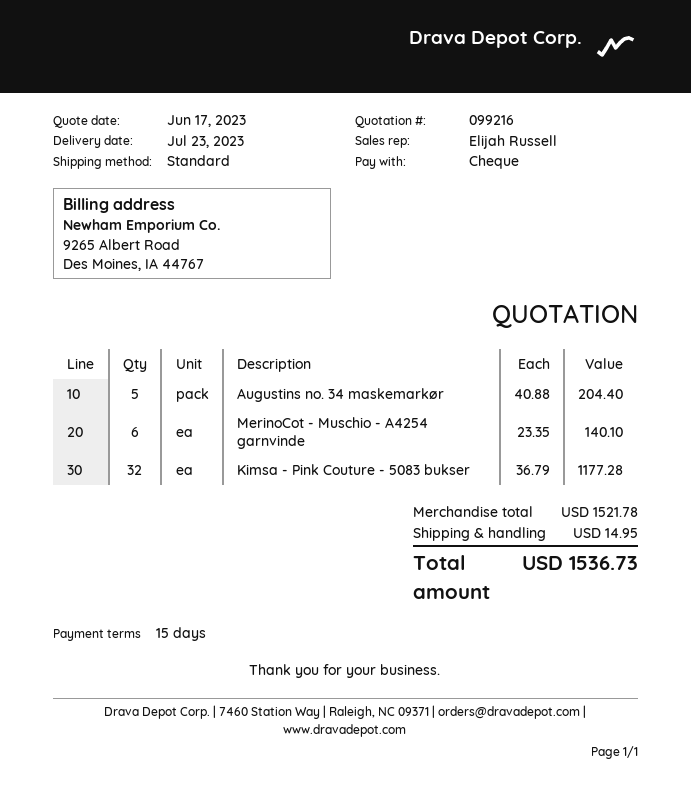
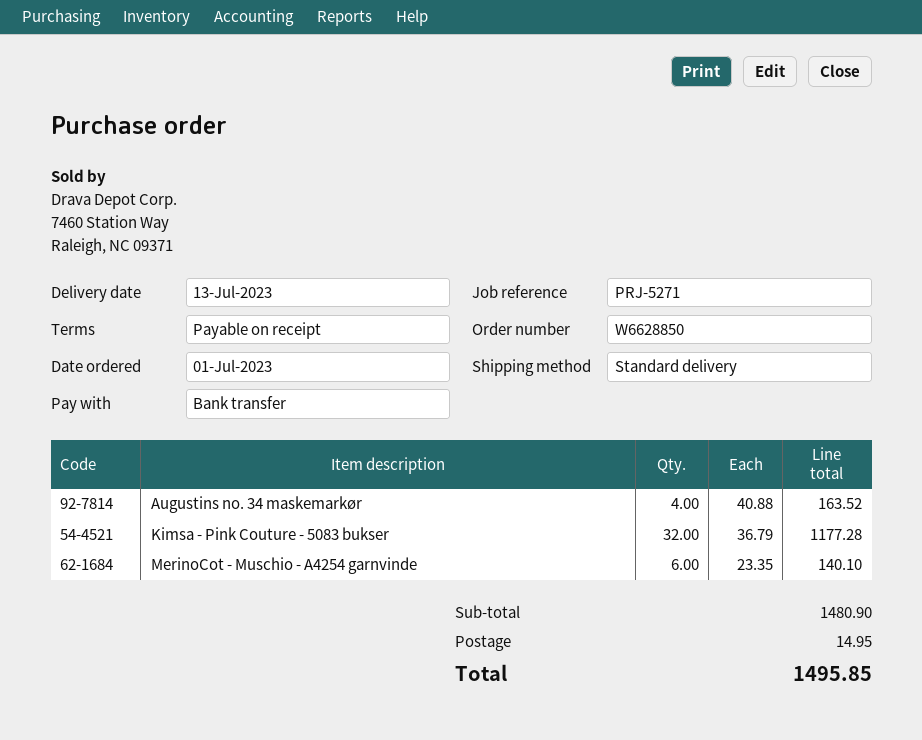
delivery date: 2023-07-23 -> 2023-07-13
payment terms: 15 days -> on receipt
payment method: cheque -> bank transfer
Augustins no. 34 maskemarkør: 5 x 40.88 = 204.40 -> 4 x 40.88 = 163.52
subtotal: 1521.78 -> 1480.90
total: 1536.73 -> 1495.85

